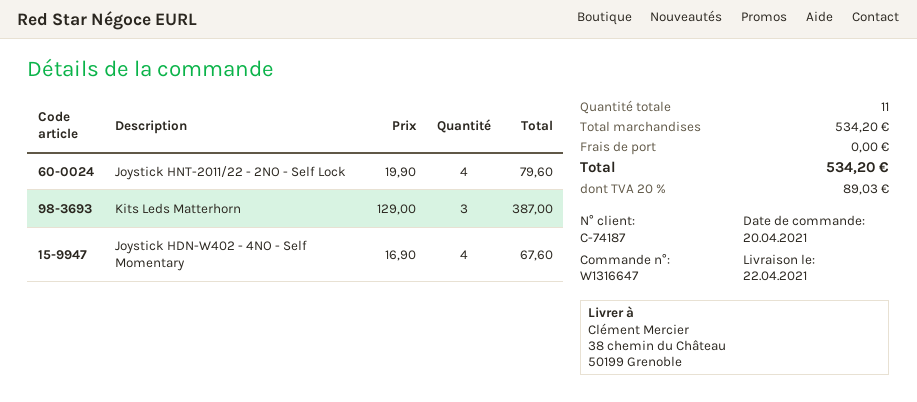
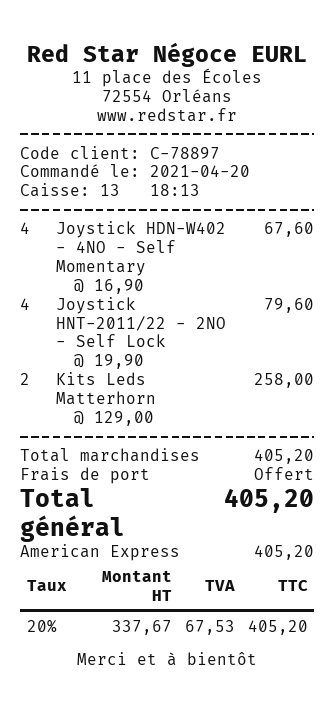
customer number: C-74187 -> C-78897
Kits Leds Matterhorn: 3 x 129.00 = 387.00 -> 2 x 129.00 = 258.00
subtotal: 534.20 -> 405.20
tax: 20% = 89.03 -> 20% = 67.53
total: 534.20 -> 405.20

